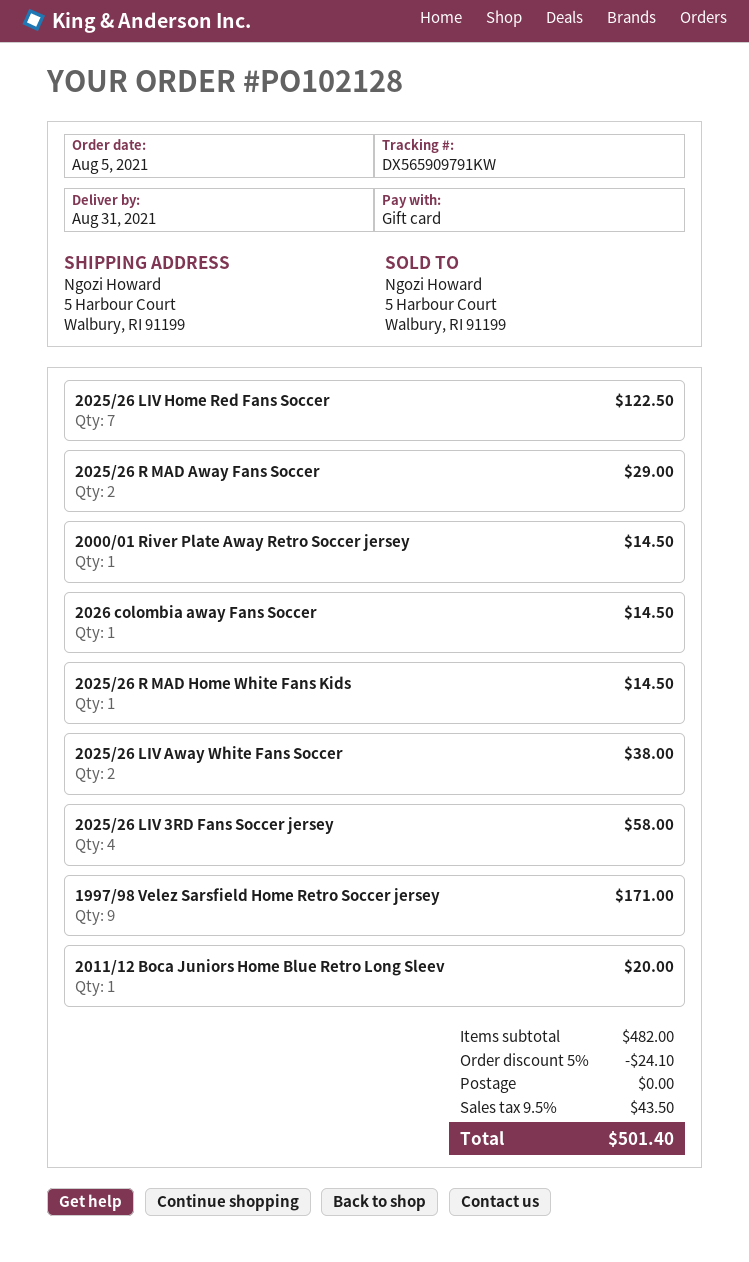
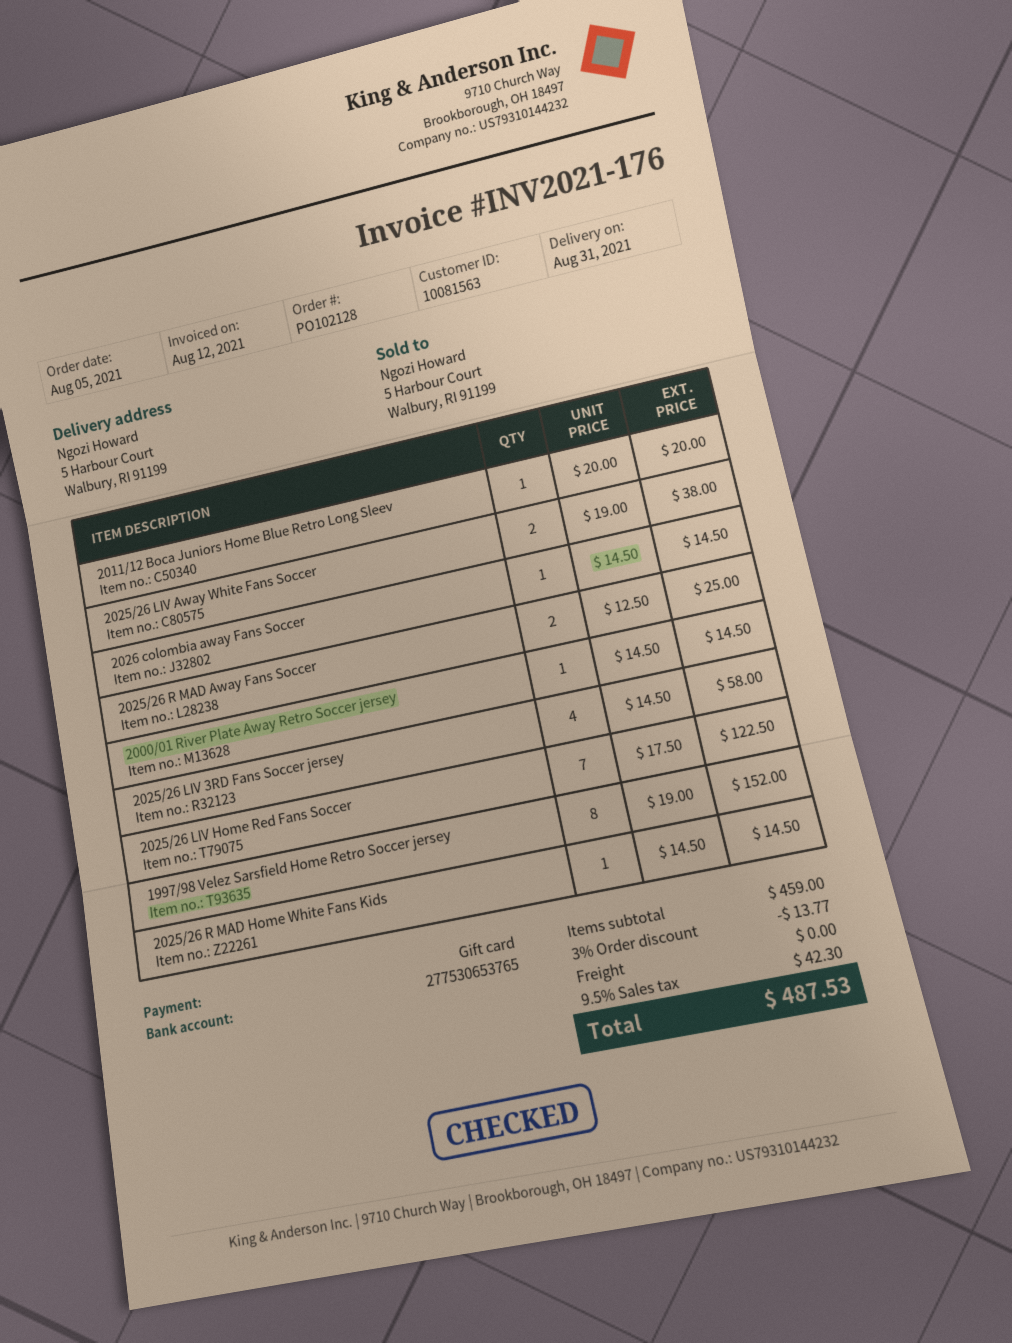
2025/26 R MAD Away Fans Soccer: 2 for 29.00 -> 2 for 25.00
1997/98 Velez Sarsfield Home Retro Soccer jersey: 9 for 171.00 -> 8 for 152.00
subtotal: 482.00 -> 459.00
discount: 5% = 24.10 -> 3% = 13.77
tax: 9.5% = 43.50 -> 9.5% = 42.30
total: 501.40 -> 487.53

